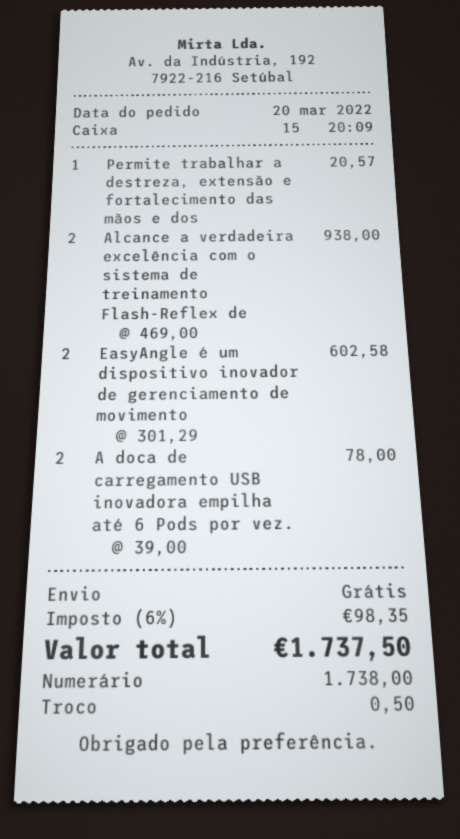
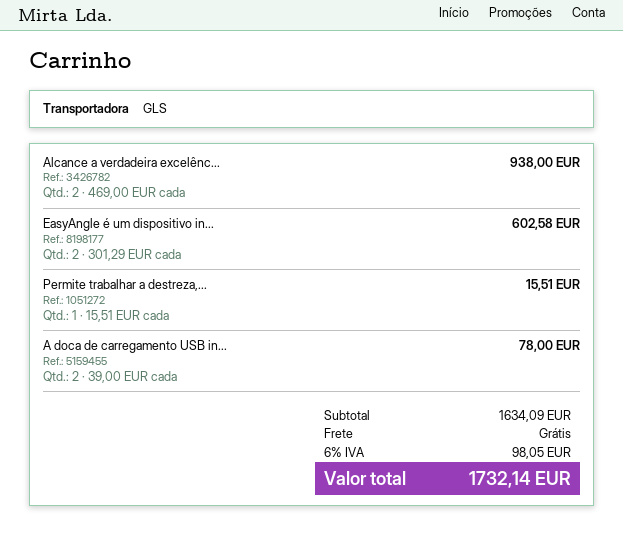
Permite trabalhar a destreza, extensão e fortalecimento das mãos e dos: 1 x 20.57 = 20.57 -> 1 x 15.51 = 15.51
tax: 6% = 98.35 -> 6% = 98.05
total: 1737.50 -> 1732.14

